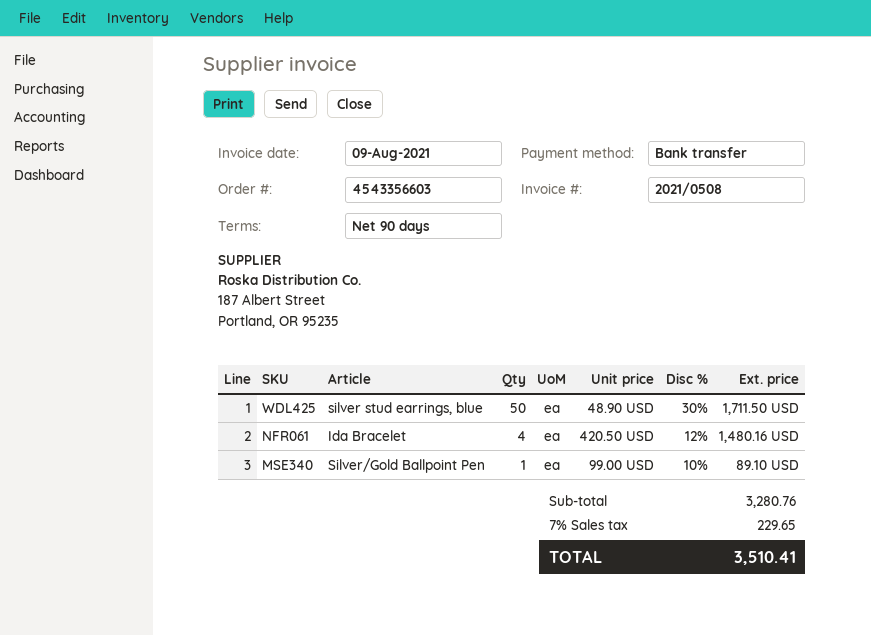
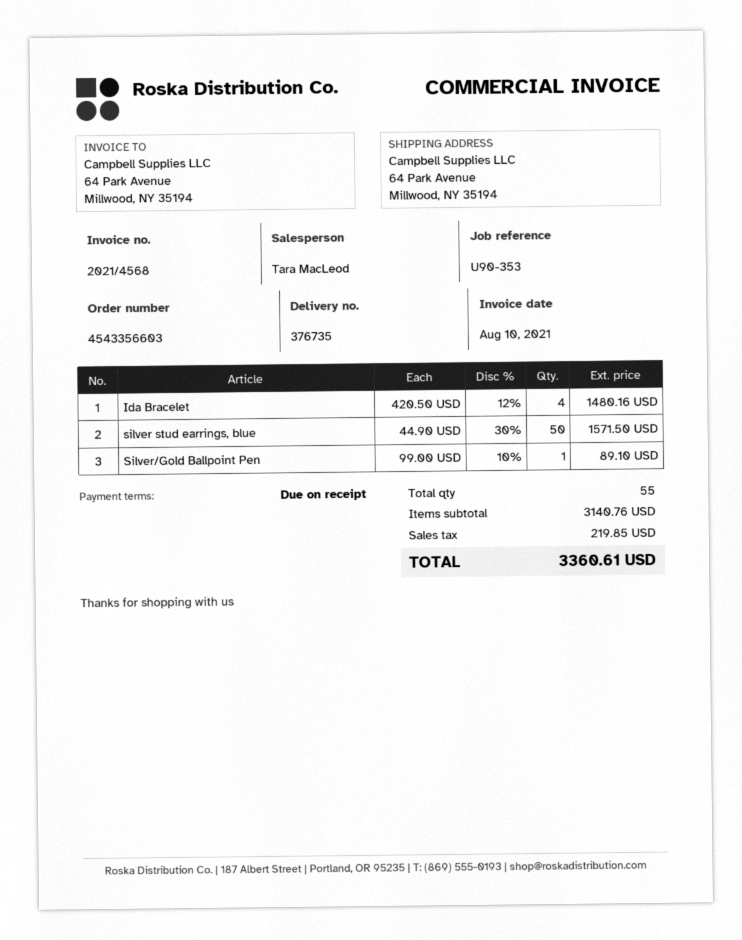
invoice number: 2021/0508 -> 2021/4568
invoice date: 2021-08-09 -> 2021-08-10
payment terms: 90 days -> on receipt
silver stud earrings, blue: 50 x 48.90 - 30% = 1711.50 -> 50 x 44.90 - 30% = 1571.50
subtotal: 3280.76 -> 3140.76
tax: 229.65 -> 219.85
total: 3510.41 -> 3360.61

